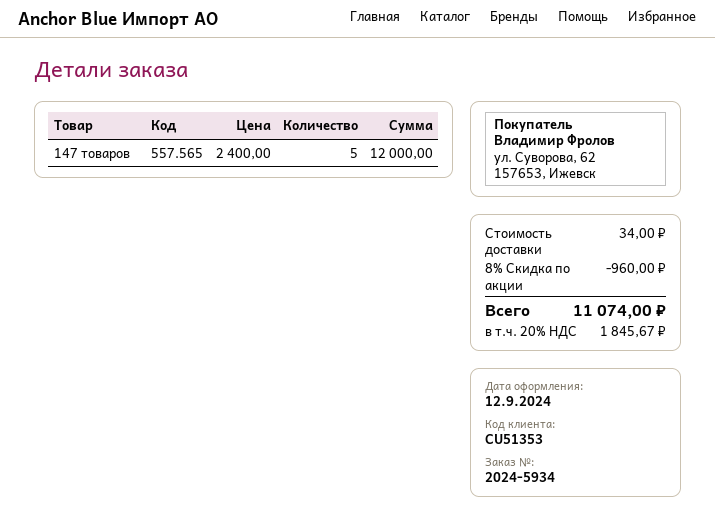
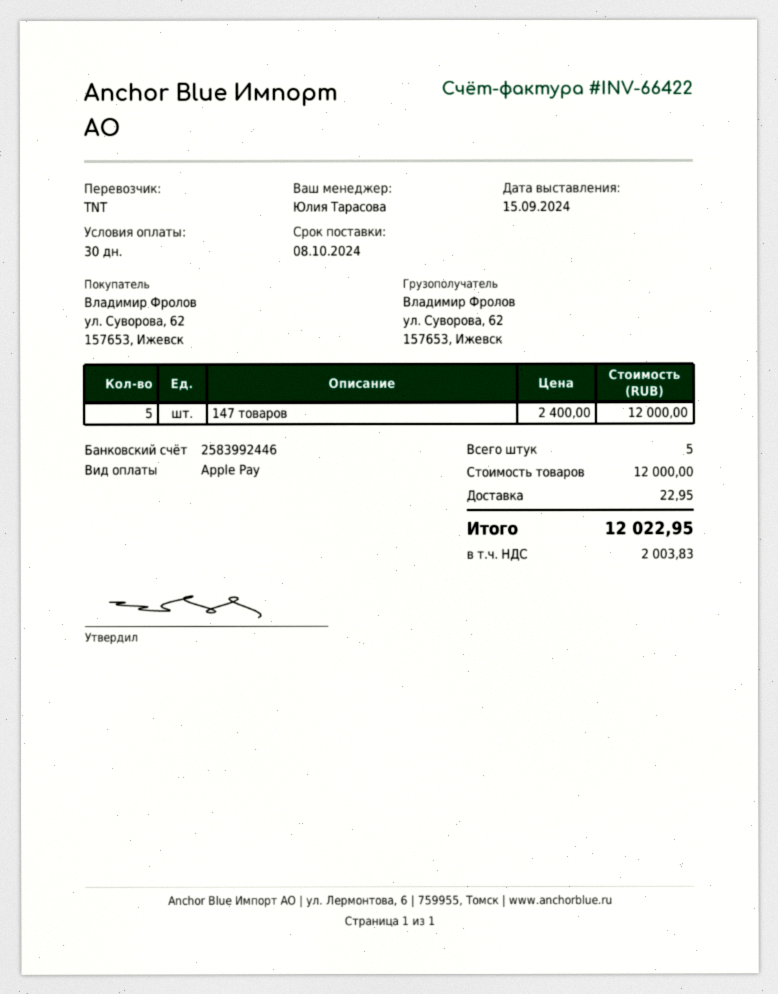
discount: 8% = 960.00 -> none
shipping: 34.00 -> 22.95
tax: 1845.67 -> 2003.83
total: 11074.00 -> 12022.95

